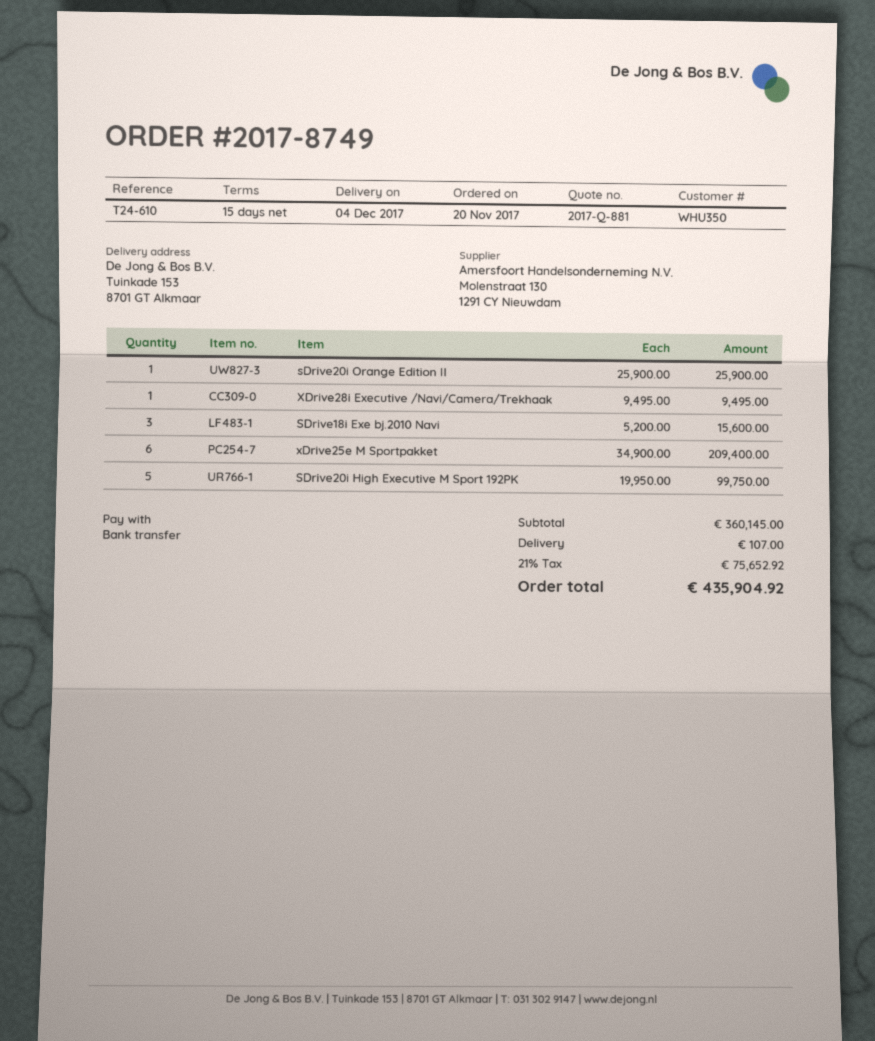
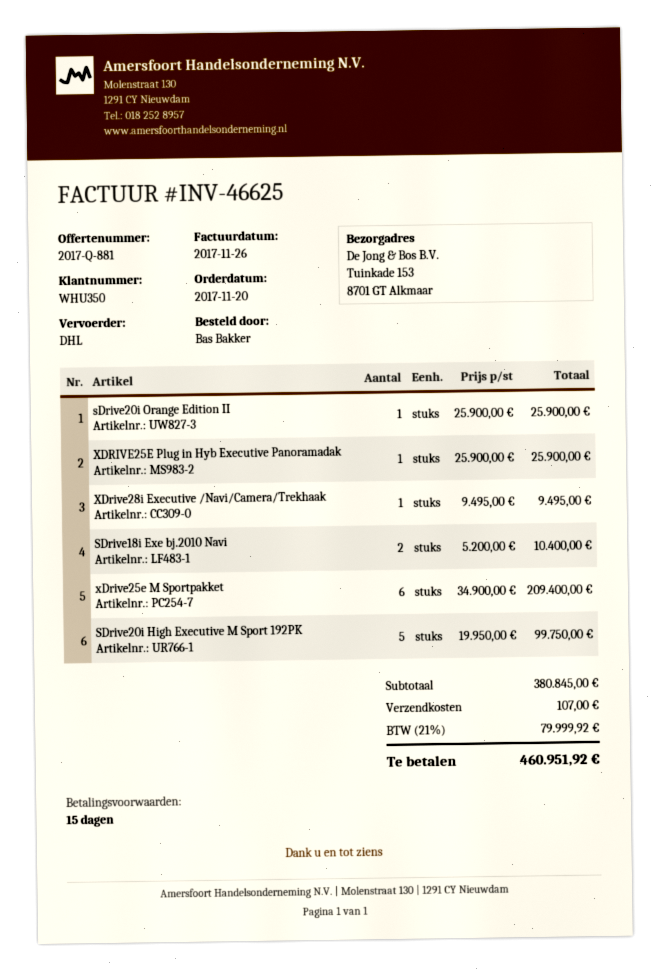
SDrive18i Exe bj.2010 Navi: 3 x 5200.00 = 15600.00 -> 2 x 5200.00 = 10400.00
XDRIVE25E Plug in Hyb Executive Panoramadak: none -> 1 x 25900.00 = 25900.00
subtotal: 360145.00 -> 380845.00
tax: 21% = 75652.92 -> 21% = 79999.92
total: 435904.92 -> 460951.92

